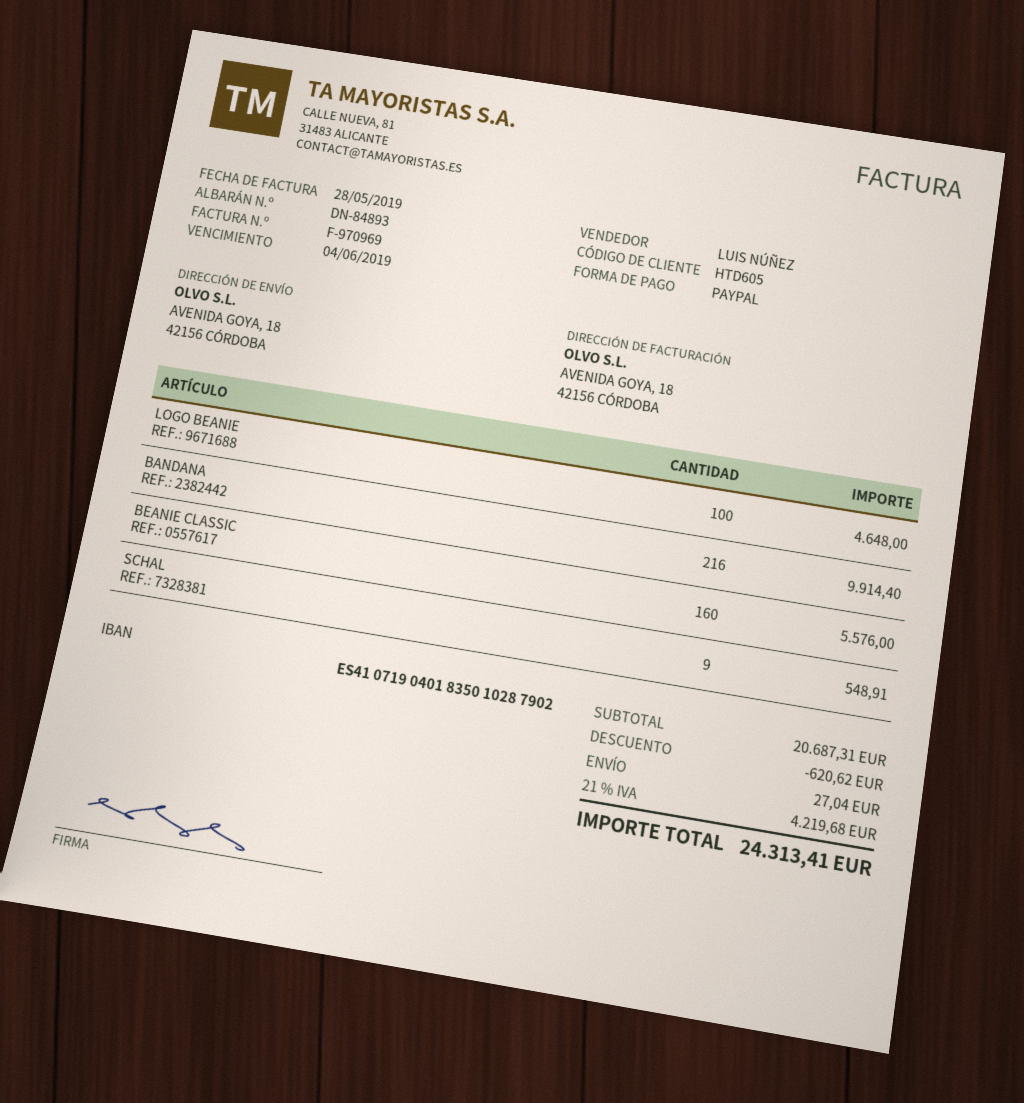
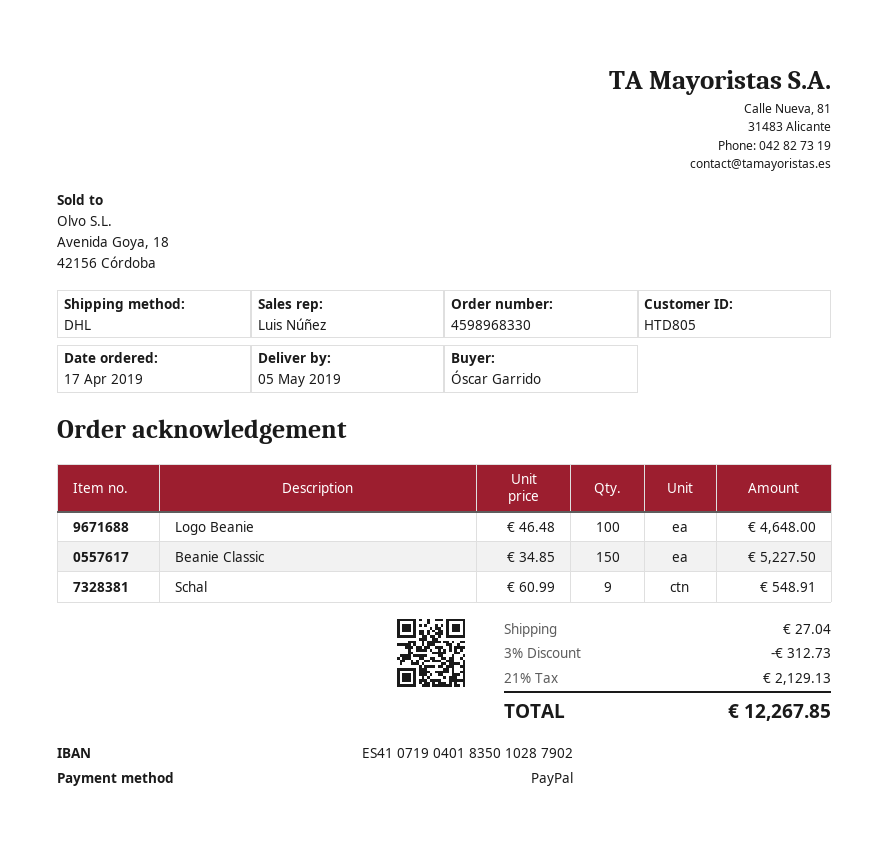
customer number: HTD605 -> HTD805
BANDANA: 216 for 9914.40 -> none
BEANIE CLASSIC: 160 for 5576.00 -> 150 for 5227.50
discount: 620.62 -> 312.73
tax: 21% = 4219.68 -> 21% = 2129.13
total: 24313.41 -> 12267.85

